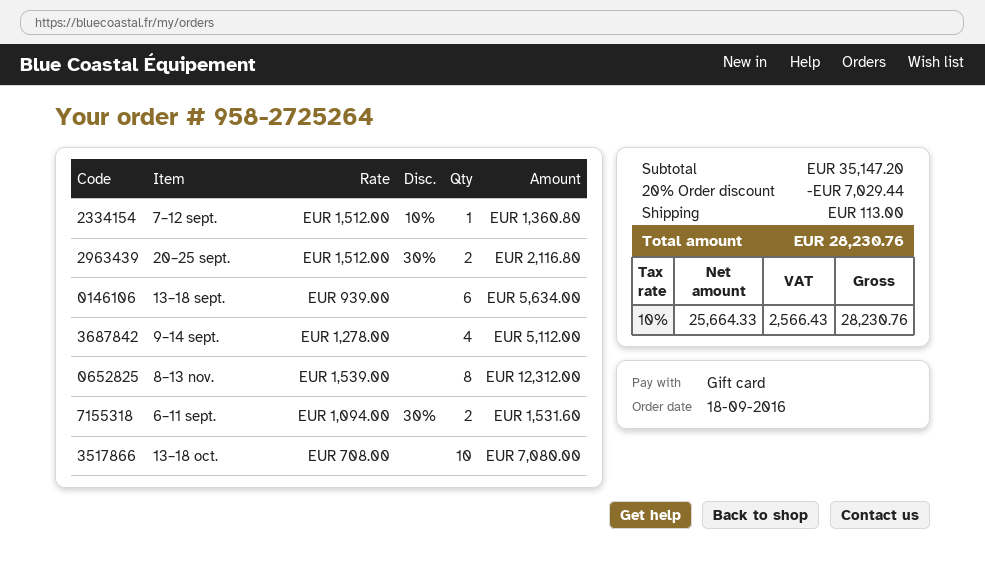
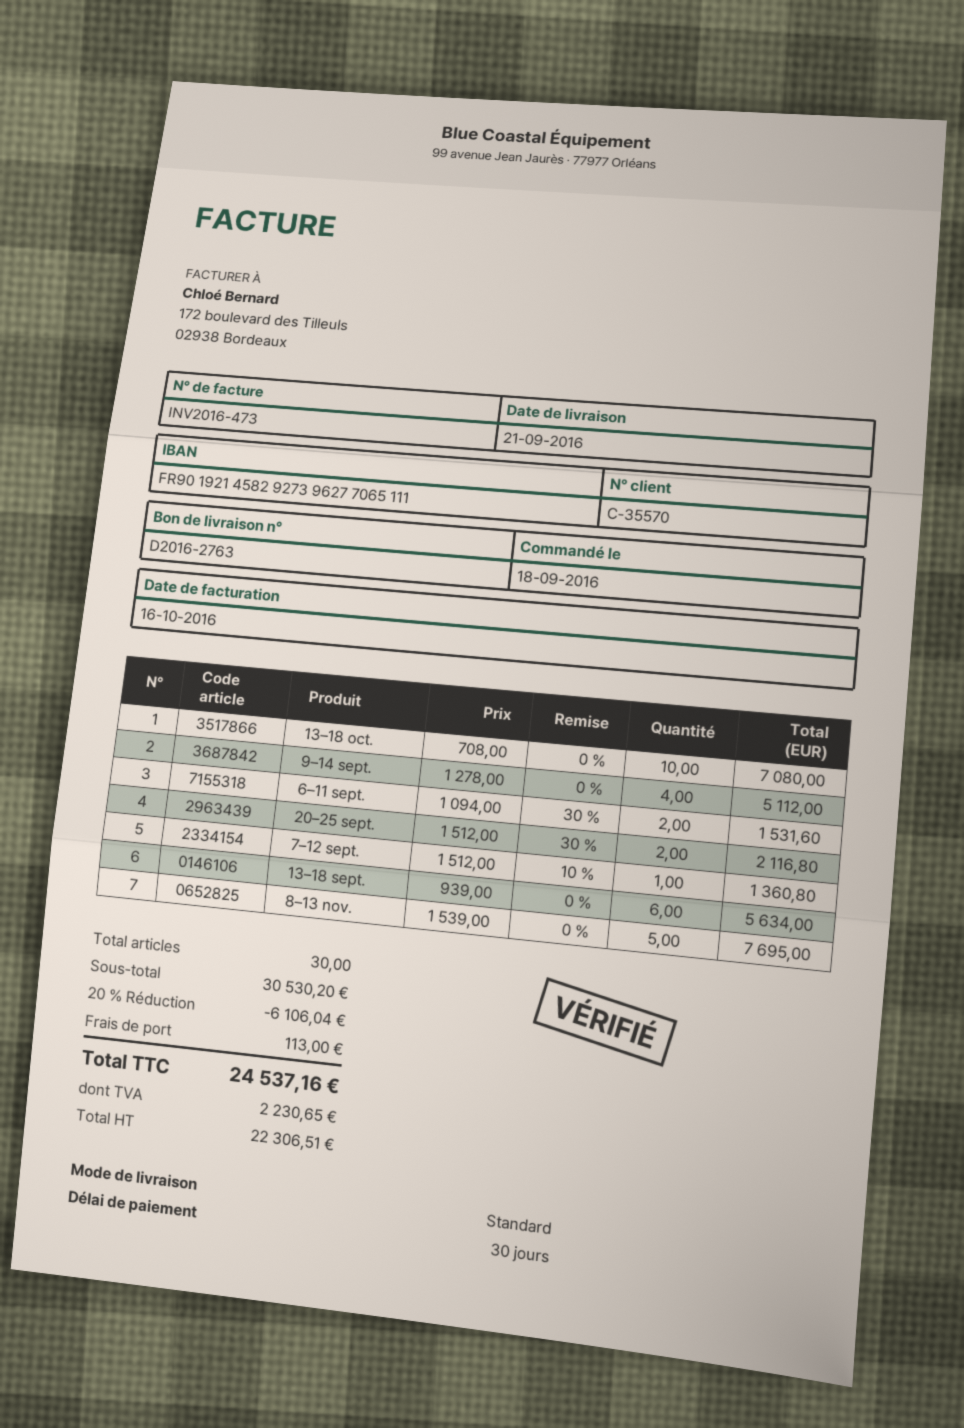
8–13 nov.: 8 x 1539.00 = 12312.00 -> 5 x 1539.00 = 7695.00
subtotal: 35147.20 -> 30530.20
discount: 20% = 7029.44 -> 20% = 6106.04
net: 25664.33 -> 22306.51
tax: 2566.43 -> 2230.65
total: 28230.76 -> 24537.16

